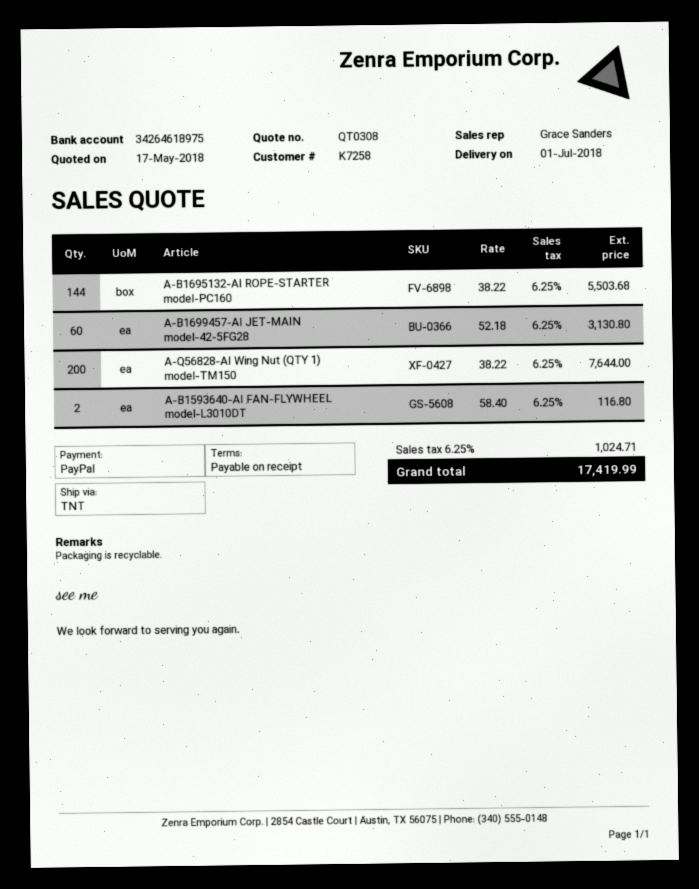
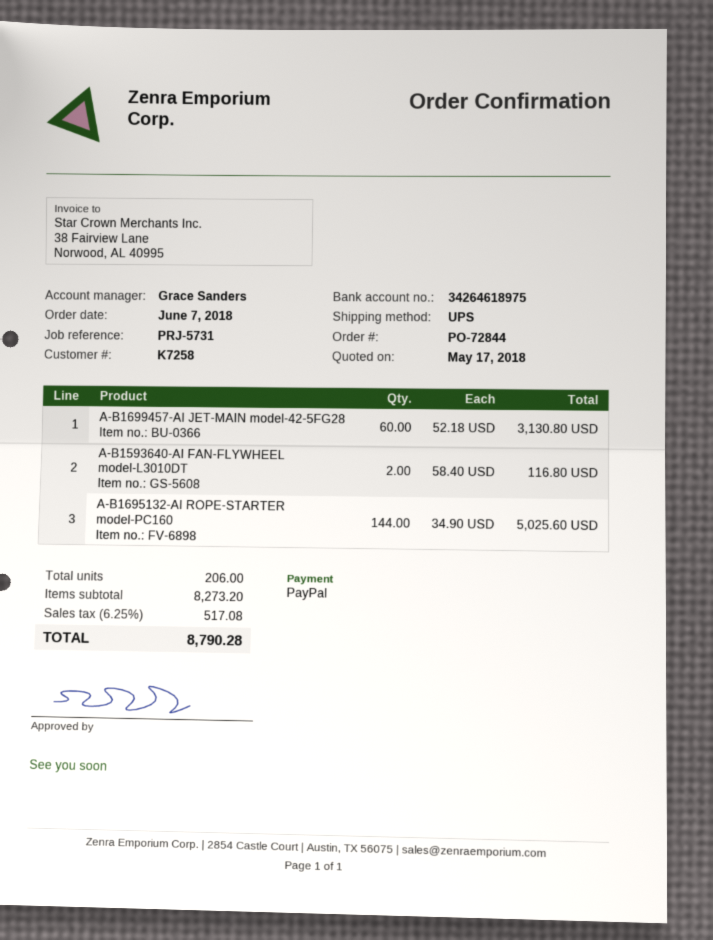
shipping method: TNT -> UPS
A-B1695132-AI ROPE-STARTER model-PC160: 144 x 38.22 = 5503.68 -> 144 x 34.90 = 5025.60
A-Q56828-AI Wing Nut (QTY 1) model-TM150: 200 x 38.22 = 7644.00 -> none
tax: 6.25% = 1024.71 -> 6.25% = 517.08
total: 17419.99 -> 8790.28

